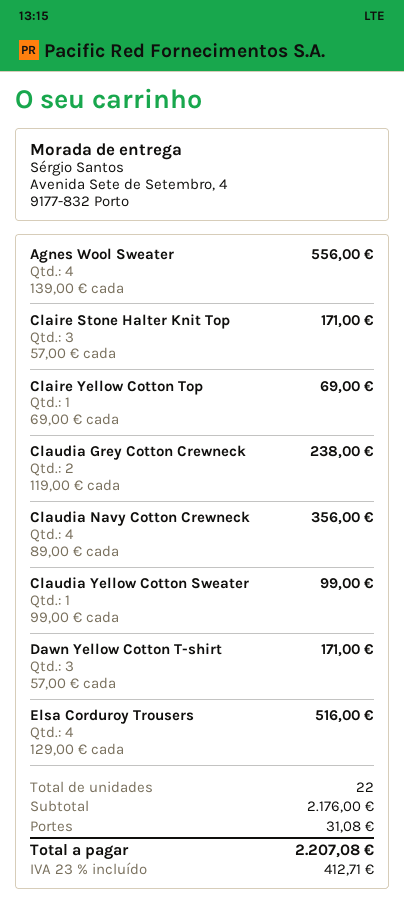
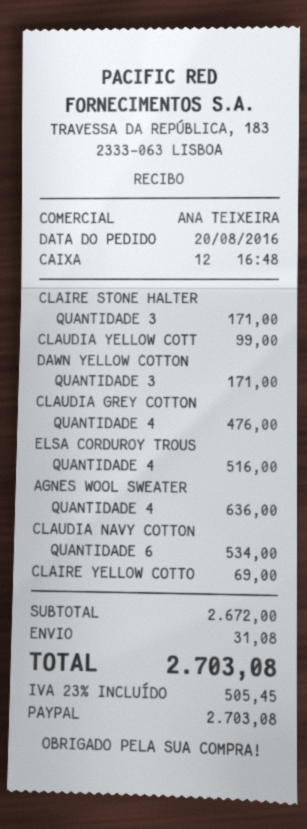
Agnes Wool Sweater: 4 for 556.00 -> 4 for 636.00
Claudia Grey Cotton Crewneck: 2 for 238.00 -> 4 for 476.00
Claudia Navy Cotton Crewneck: 4 for 356.00 -> 6 for 534.00
subtotal: 2176.00 -> 2672.00
tax: 23% = 412.71 -> 23% = 505.45
total: 2207.08 -> 2703.08

